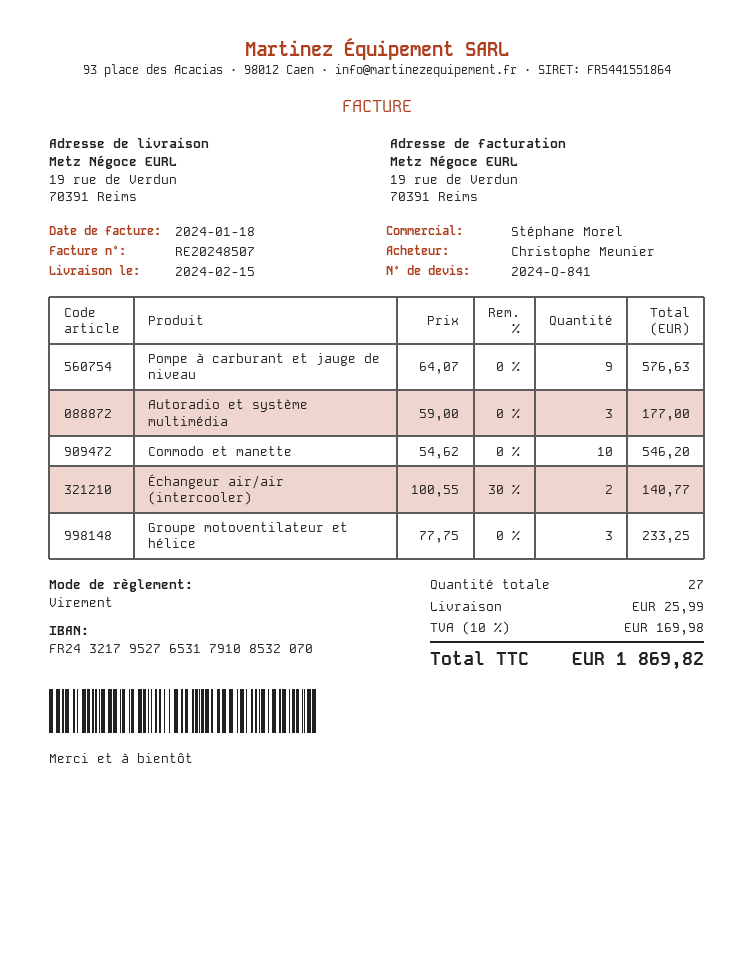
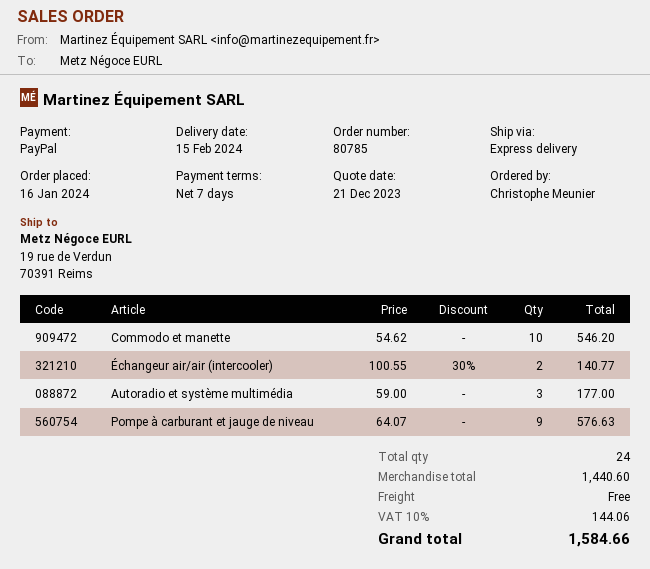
payment method: bank transfer -> PayPal
Groupe motoventilateur et hélice: 3 x 77.75 = 233.25 -> none
total quantity: 27 -> 24
shipping: 25.99 -> 0.00
tax: 10% = 169.98 -> 10% = 144.06
total: 1869.82 -> 1584.66

